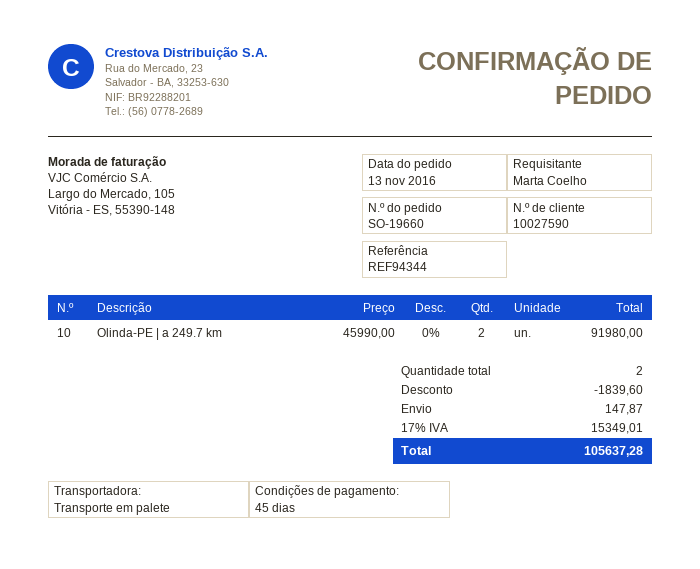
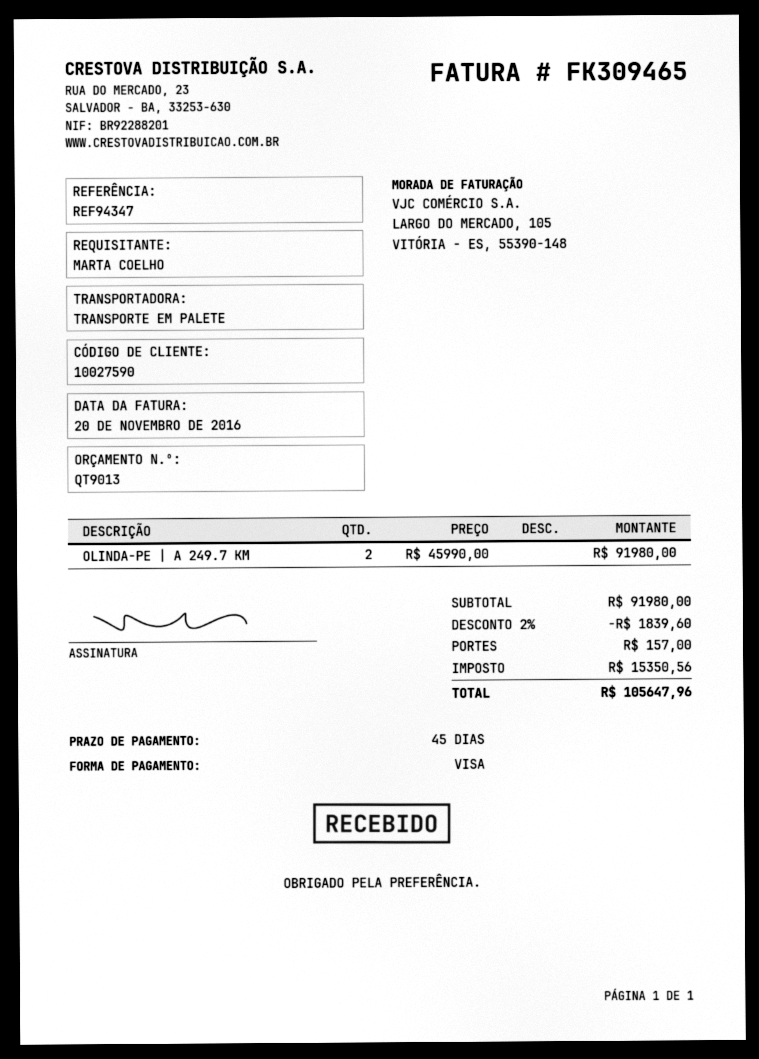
reference: REF94344 -> REF94347
shipping: 147.87 -> 157.00
tax: 15349.01 -> 15350.56
total: 105637.28 -> 105647.96

